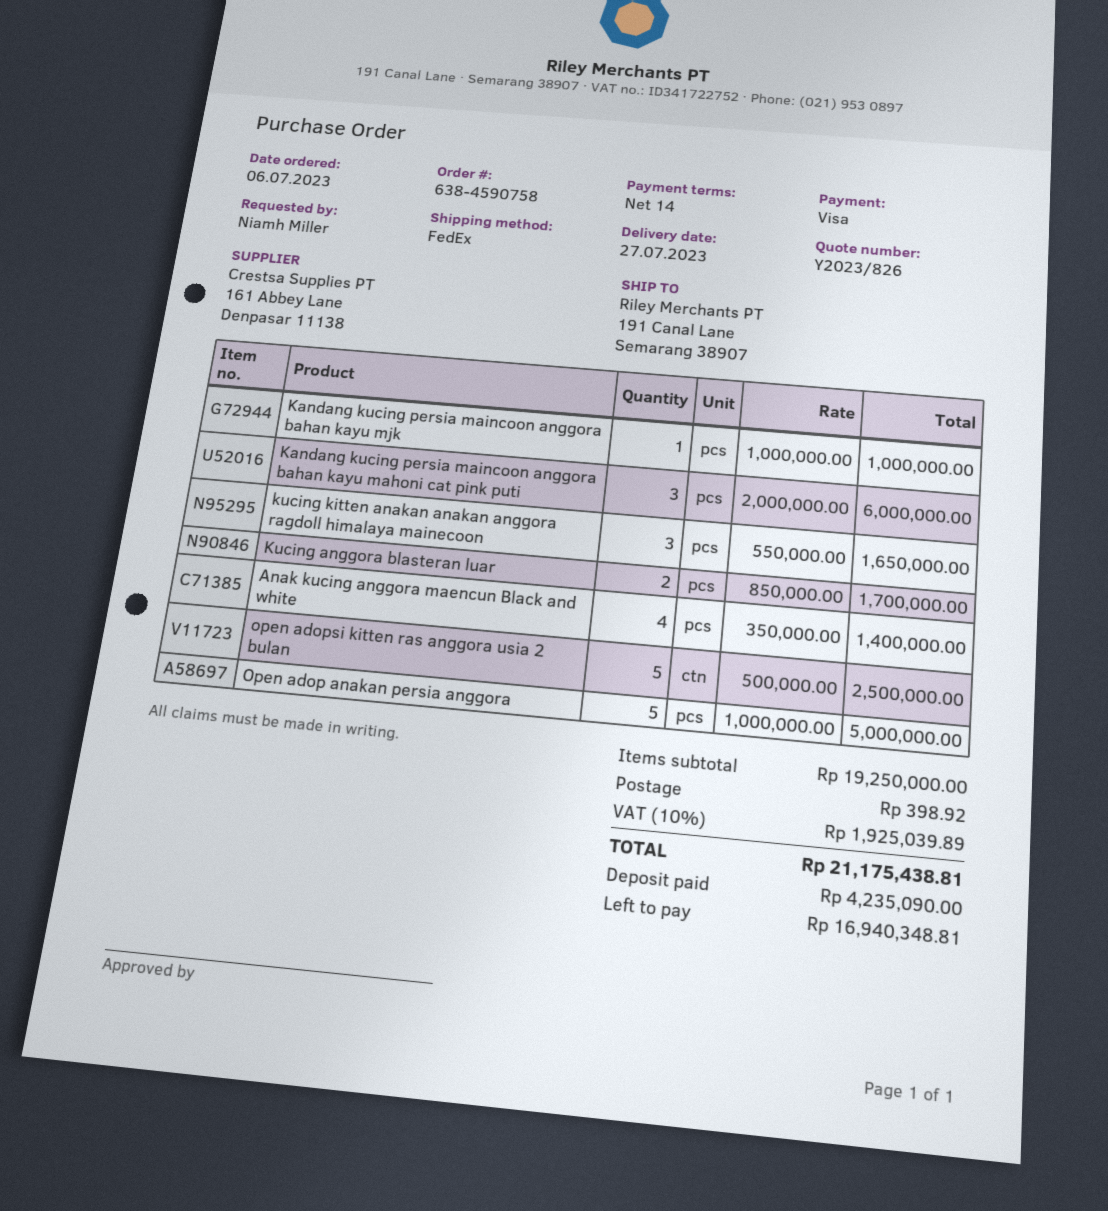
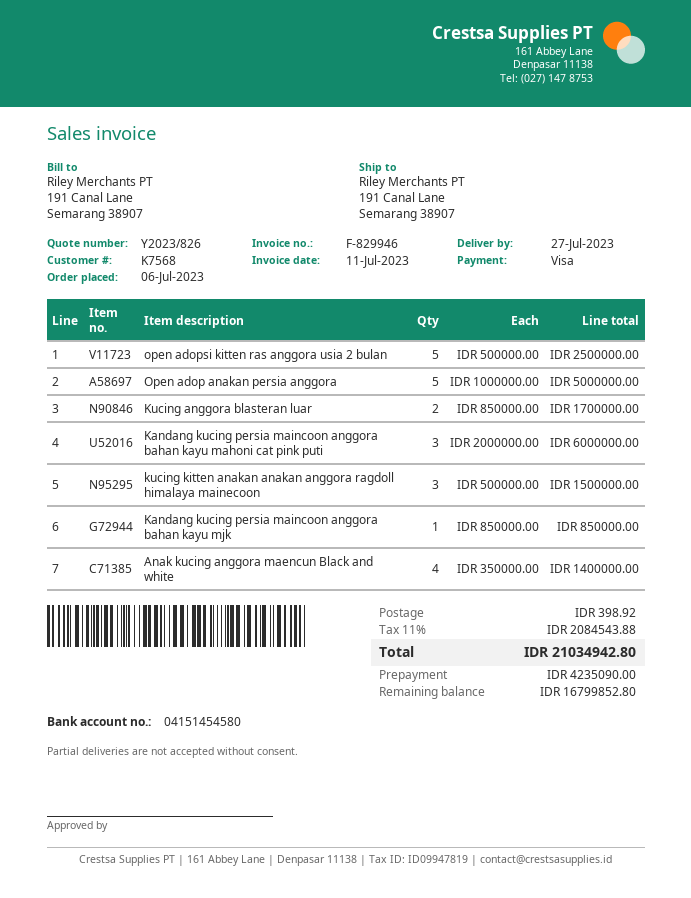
Kandang kucing persia maincoon anggora bahan kayu mjk: 1 x 1000000.00 = 1000000.00 -> 1 x 850000.00 = 850000.00
kucing kitten anakan anakan anggora ragdoll himalaya mainecoon: 3 x 550000.00 = 1650000.00 -> 3 x 500000.00 = 1500000.00
tax: 10% = 1925039.89 -> 11% = 2084543.88
total: 21175438.81 -> 21034942.80
balance: 16940348.81 -> 16799852.80

